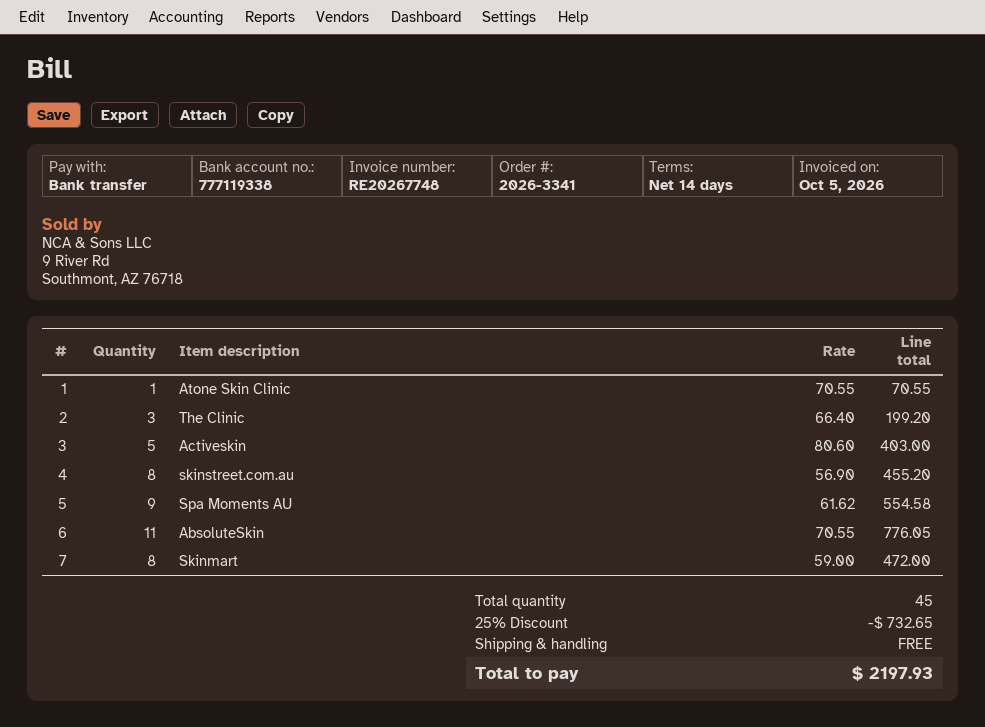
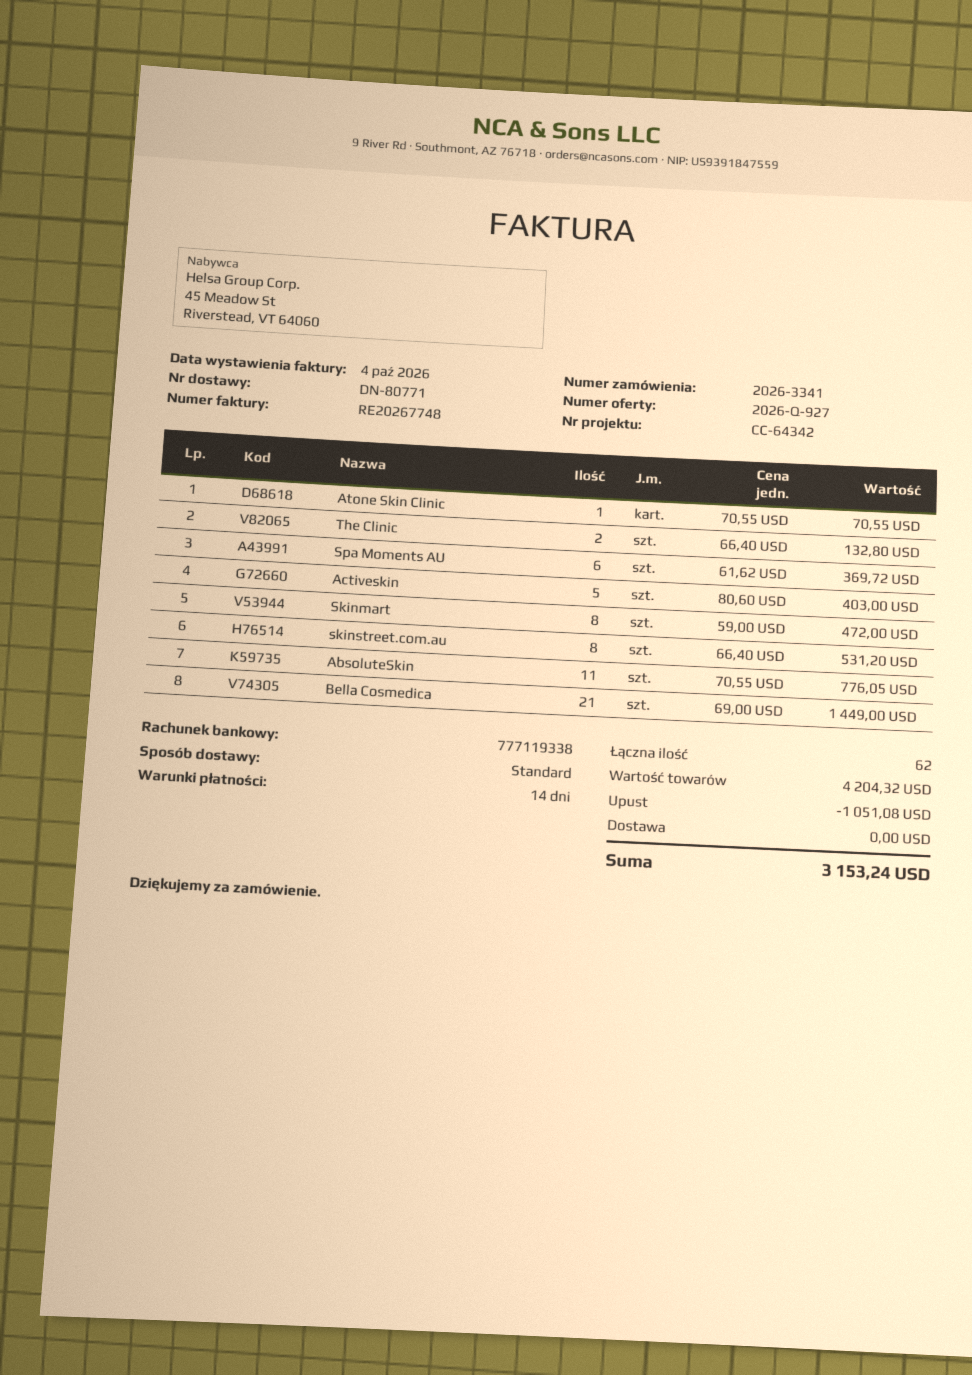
invoice date: 2026-10-05 -> 2026-10-04
The Clinic: 3 x 66.40 = 199.20 -> 2 x 66.40 = 132.80
skinstreet.com.au: 8 x 56.90 = 455.20 -> 8 x 66.40 = 531.20
Spa Moments AU: 9 x 61.62 = 554.58 -> 6 x 61.62 = 369.72
Bella Cosmedica: none -> 21 x 69.00 = 1449.00
total quantity: 45 -> 62
discount: 732.65 -> 1051.08
total: 2197.93 -> 3153.24

